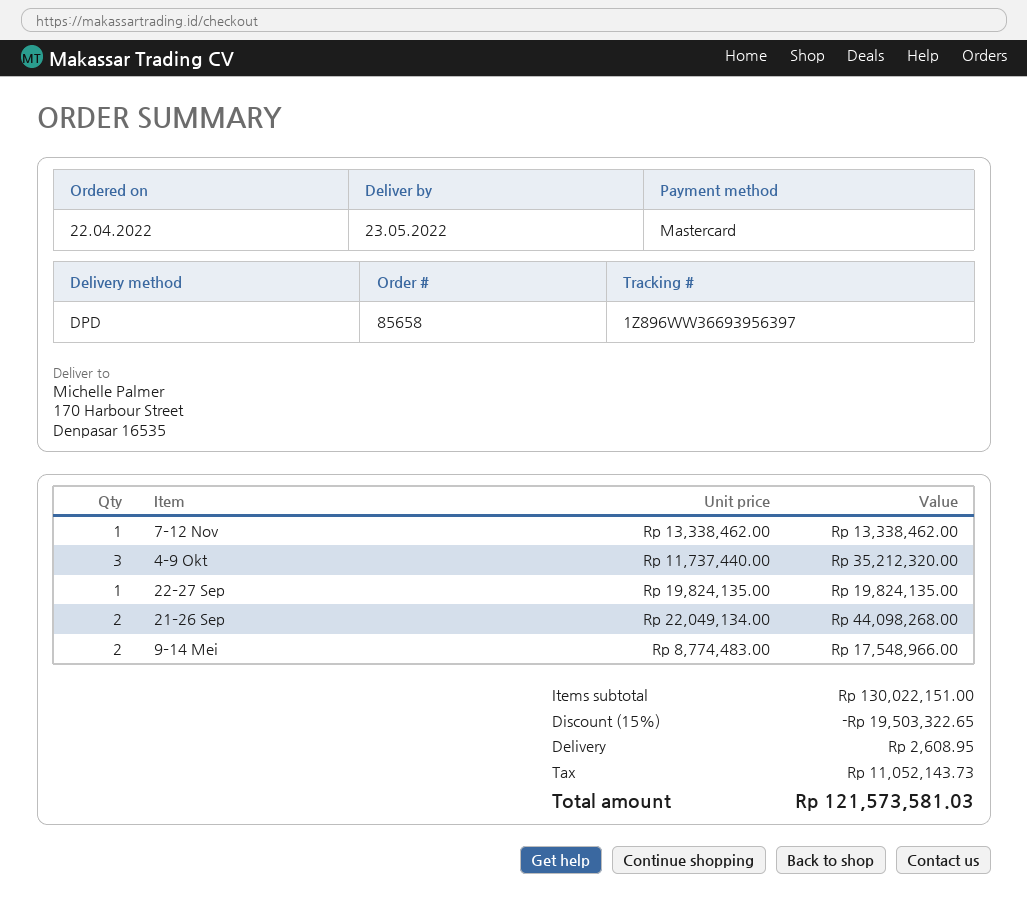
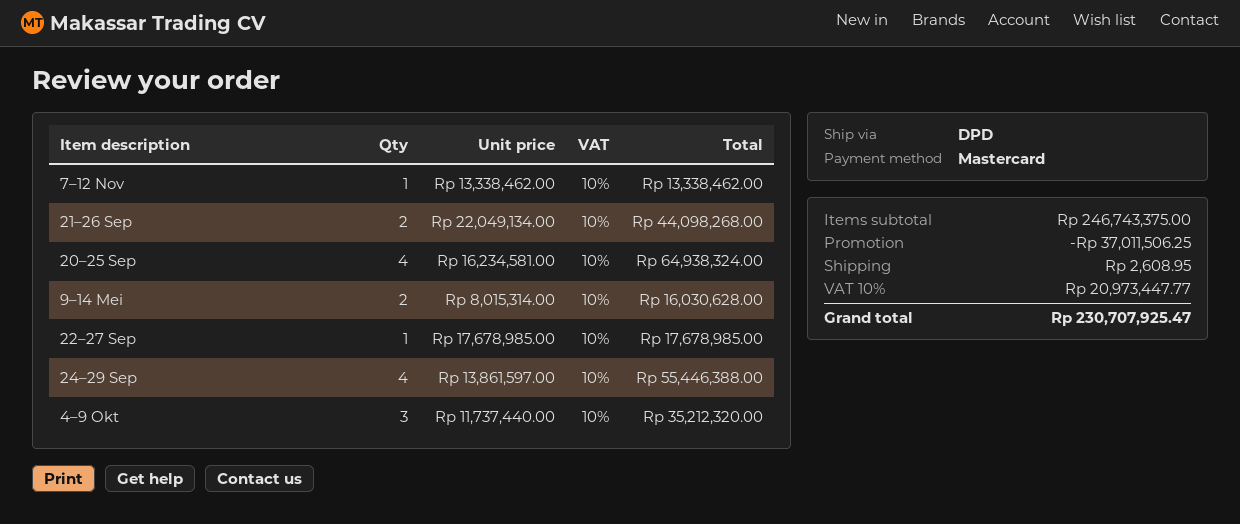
22–27 Sep: 1 x 19824135.00 = 19824135.00 -> 1 x 17678985.00 = 17678985.00
9–14 Mei: 2 x 8774483.00 = 17548966.00 -> 2 x 8015314.00 = 16030628.00
20–25 Sep: none -> 4 x 16234581.00 = 64938324.00
24–29 Sep: none -> 4 x 13861597.00 = 55446388.00
subtotal: 130022151.00 -> 246743375.00
discount: 19503322.65 -> 37011506.25
tax: 11052143.73 -> 20973447.77
total: 121573581.03 -> 230707925.47

